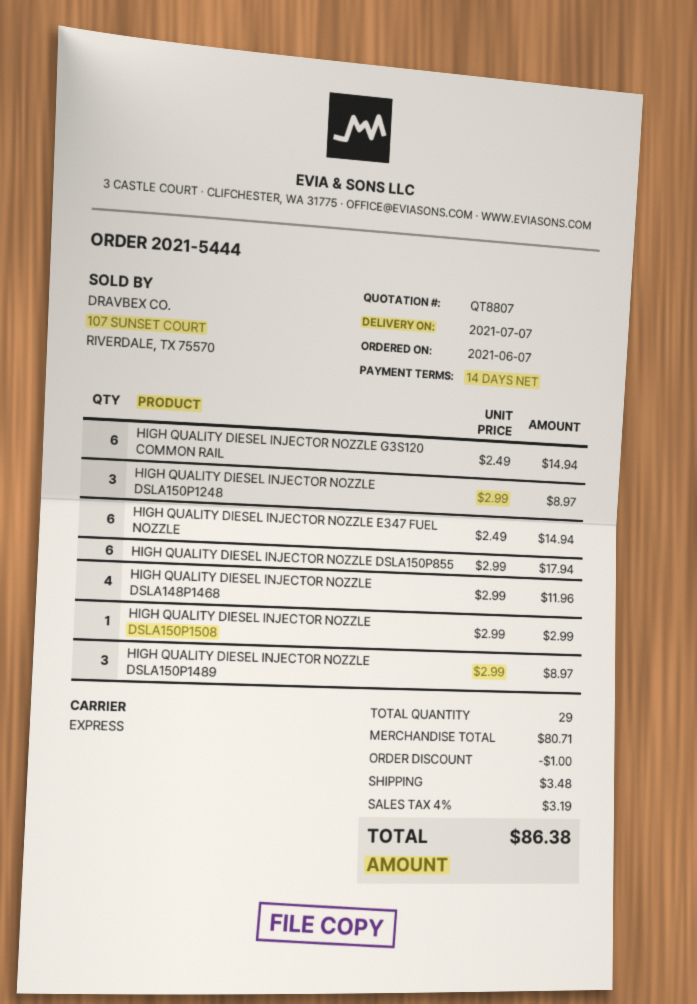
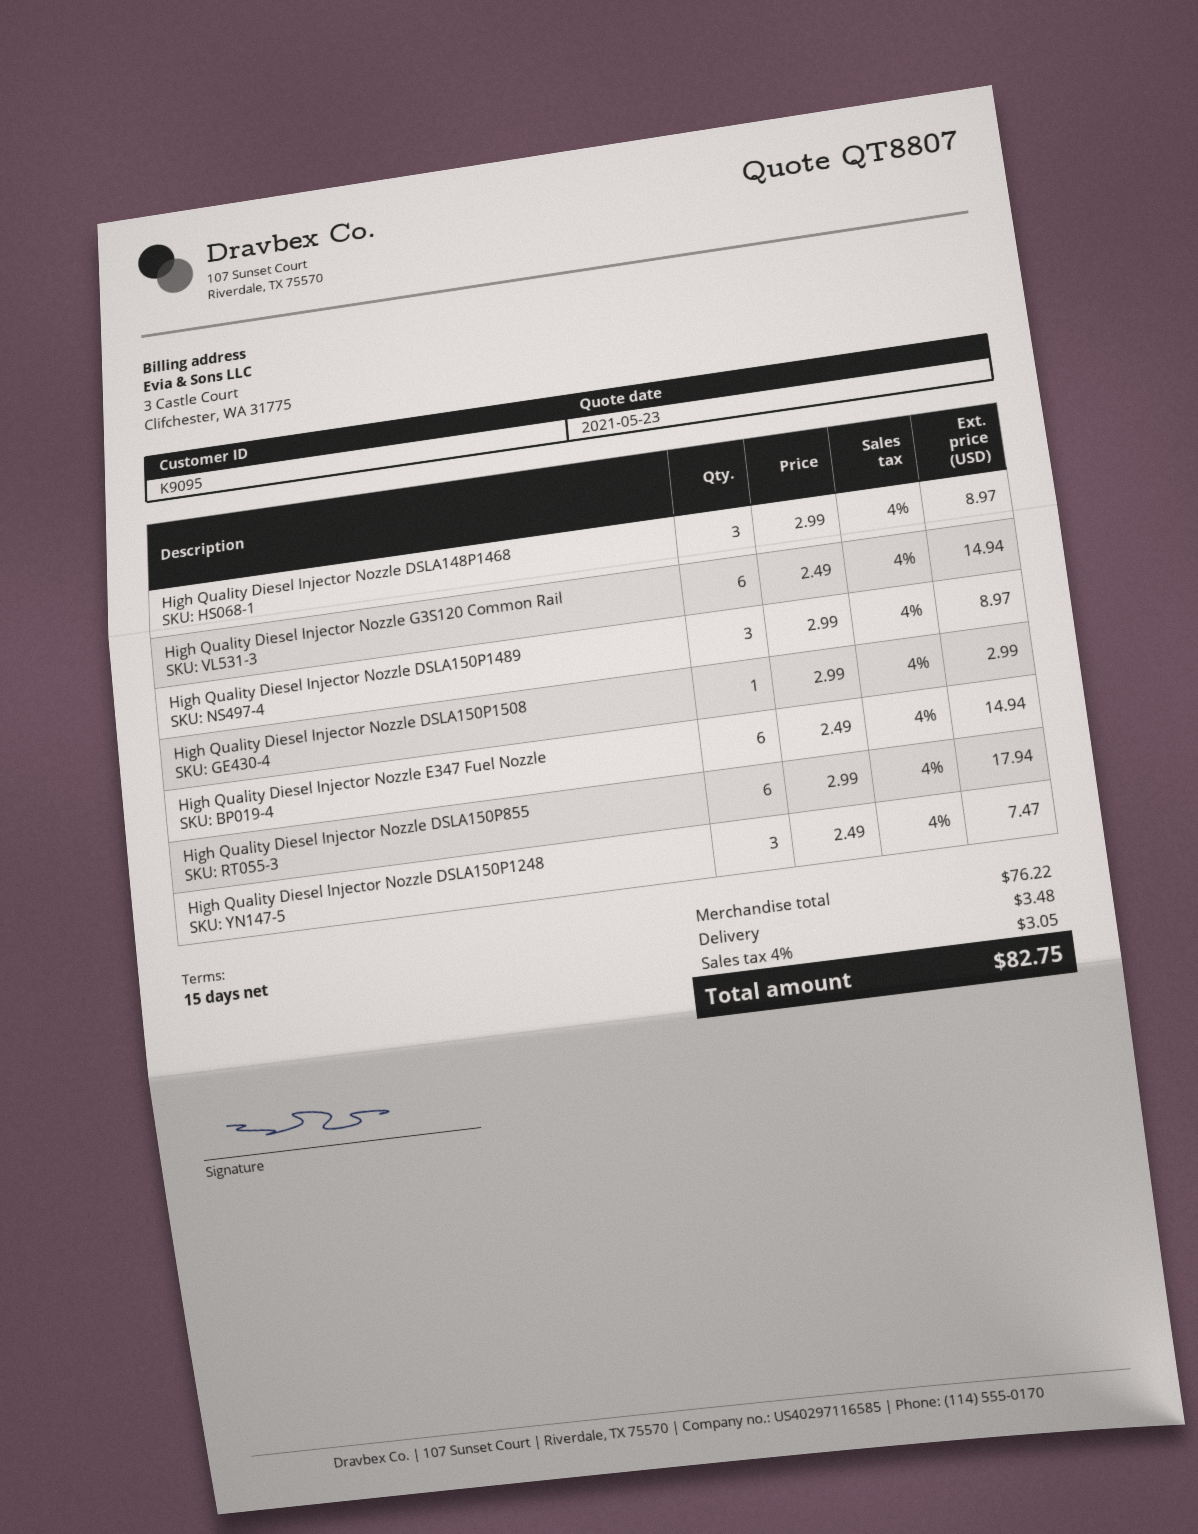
payment terms: 14 days -> 15 days
HIGH QUALITY DIESEL INJECTOR NOZZLE DSLA150P1248: 3 x 2.99 = 8.97 -> 3 x 2.49 = 7.47
HIGH QUALITY DIESEL INJECTOR NOZZLE DSLA148P1468: 4 x 2.99 = 11.96 -> 3 x 2.99 = 8.97
subtotal: 80.71 -> 76.22
discount: 1.00 -> none
tax: 4% = 3.19 -> 4% = 3.05
total: 86.38 -> 82.75

